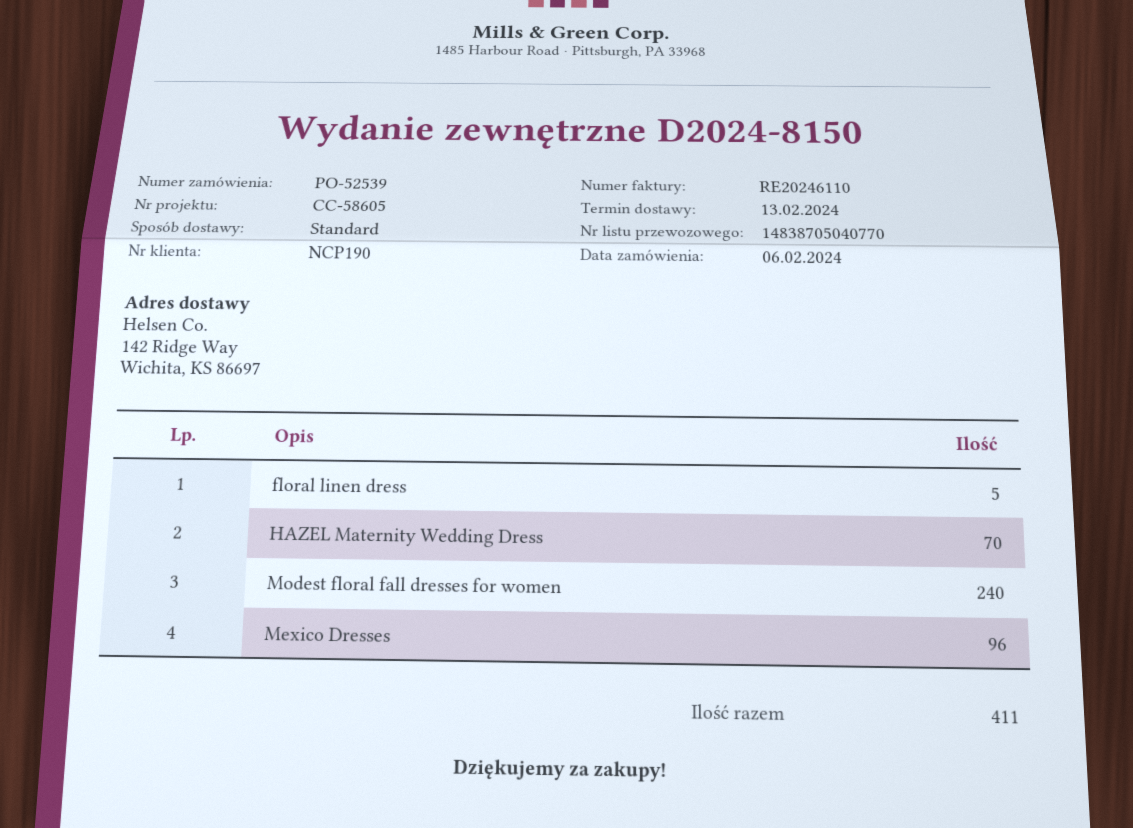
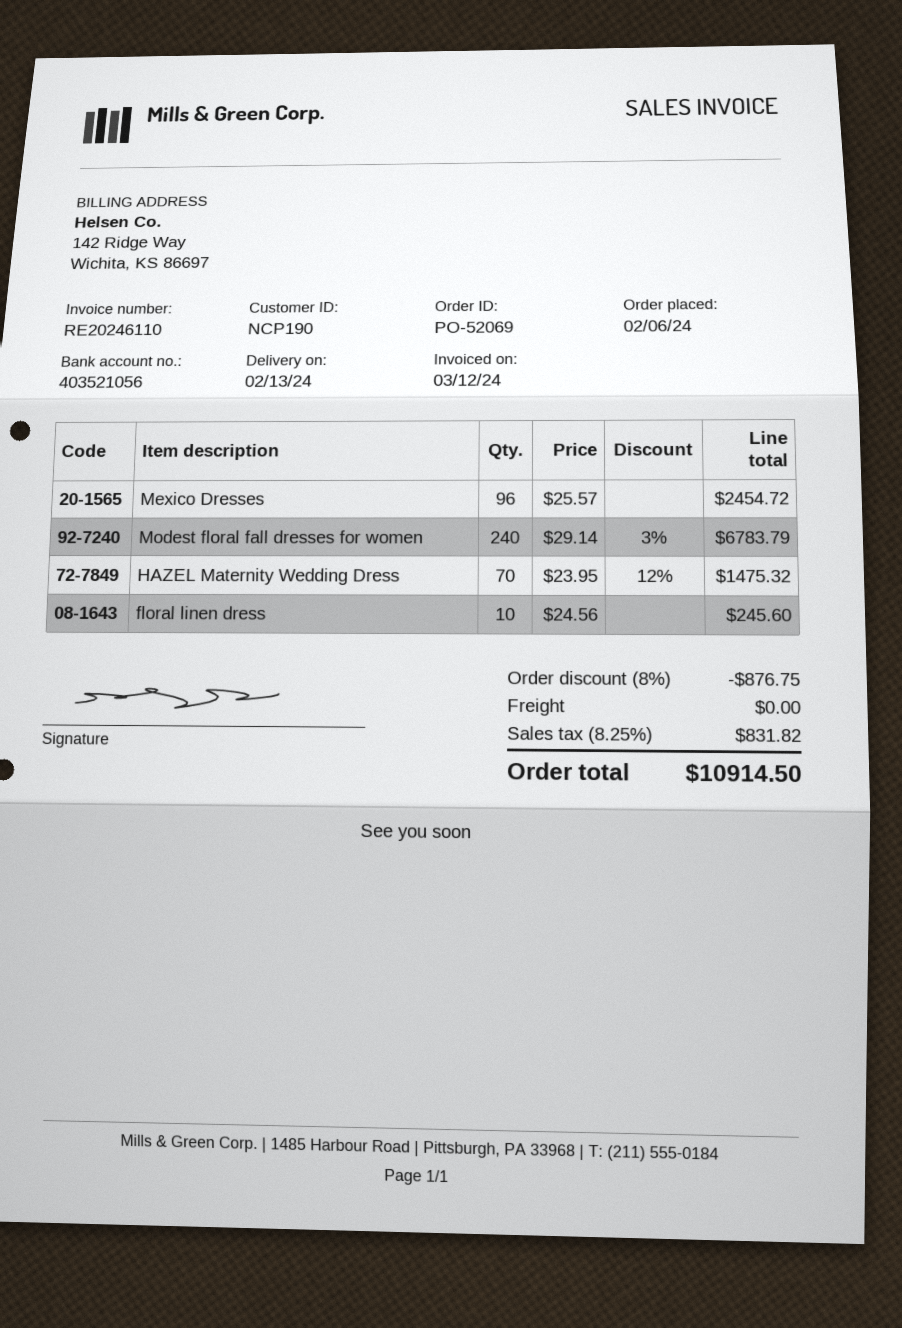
order number: PO-52539 -> PO-52069
floral linen dress: 5 -> 10

